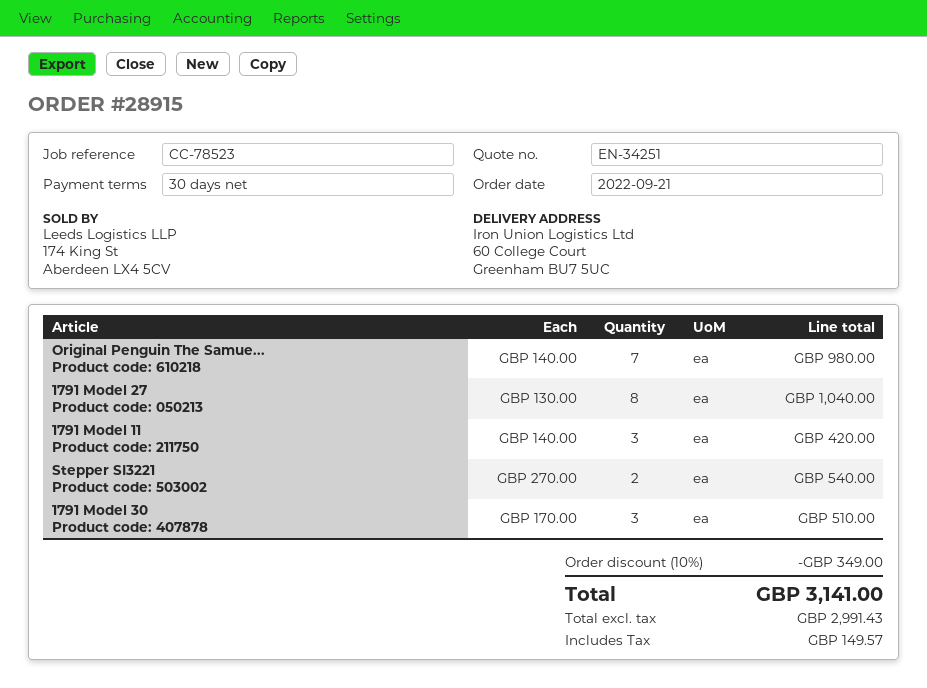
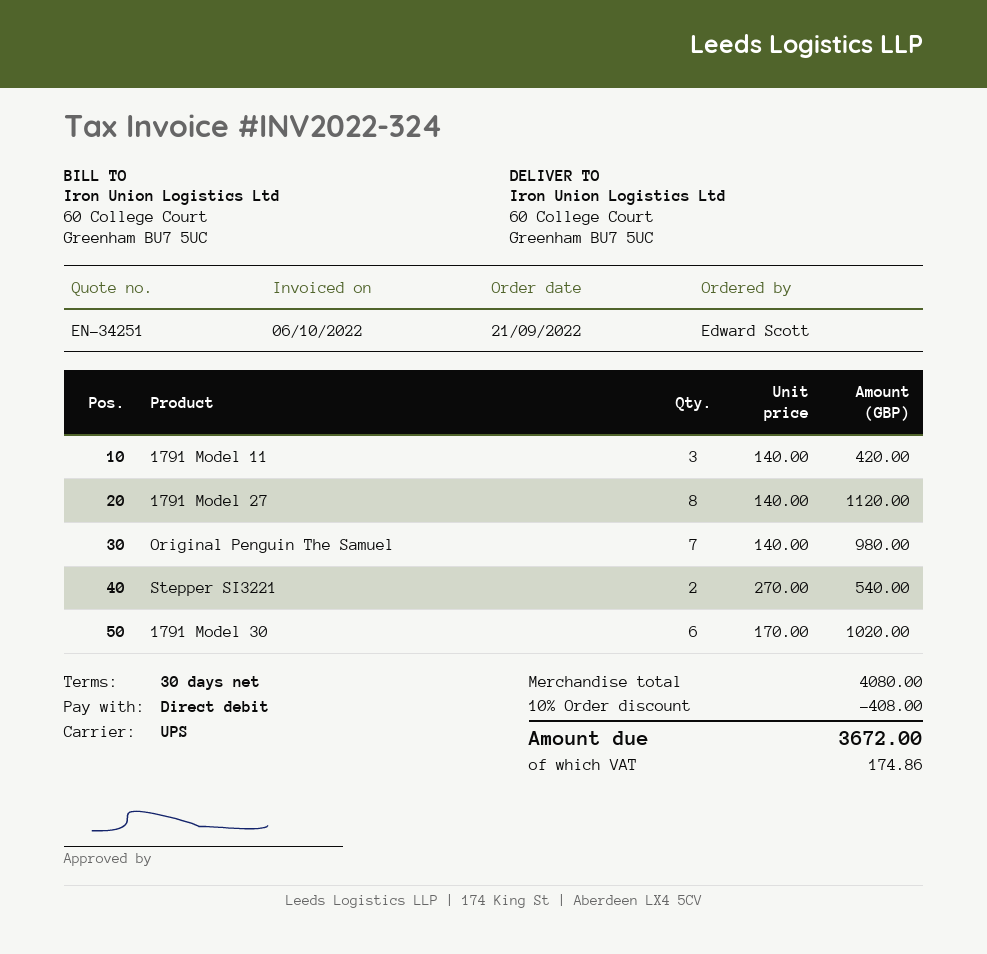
1791 Model 27: 8 x 130.00 = 1040.00 -> 8 x 140.00 = 1120.00
1791 Model 30: 3 x 170.00 = 510.00 -> 6 x 170.00 = 1020.00
discount: 10% = 349.00 -> 10% = 408.00
tax: 149.57 -> 174.86
total: 3141.00 -> 3672.00

